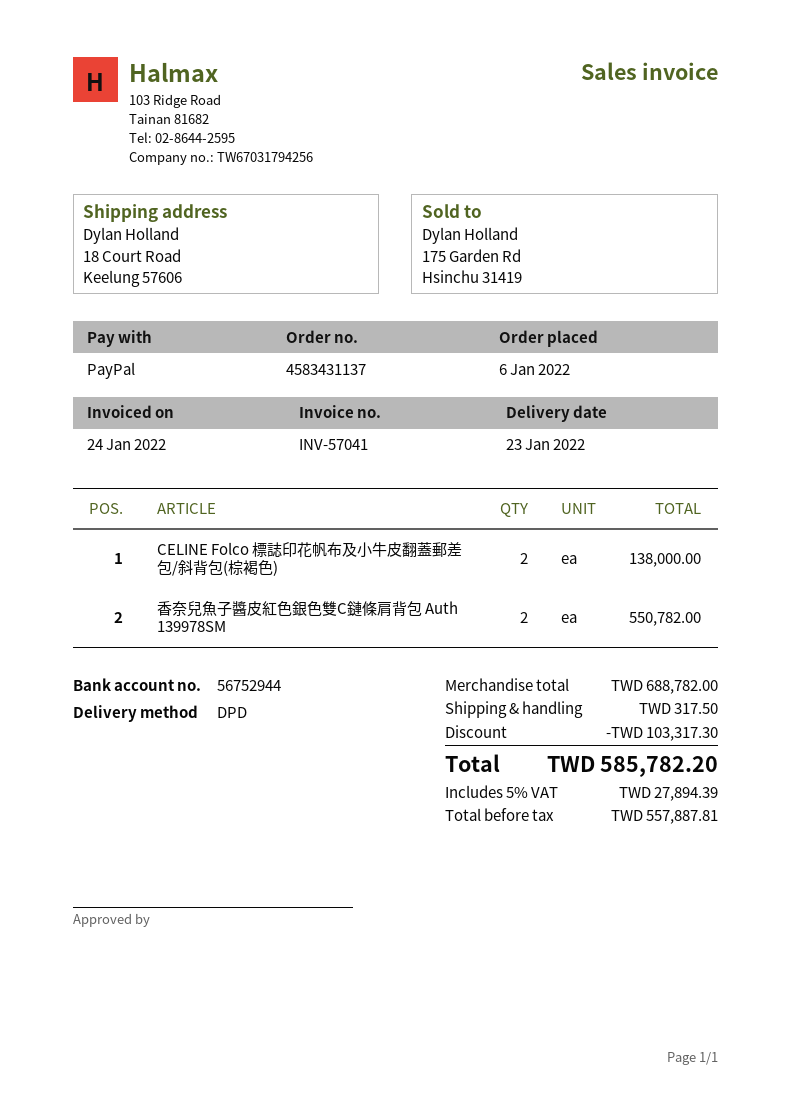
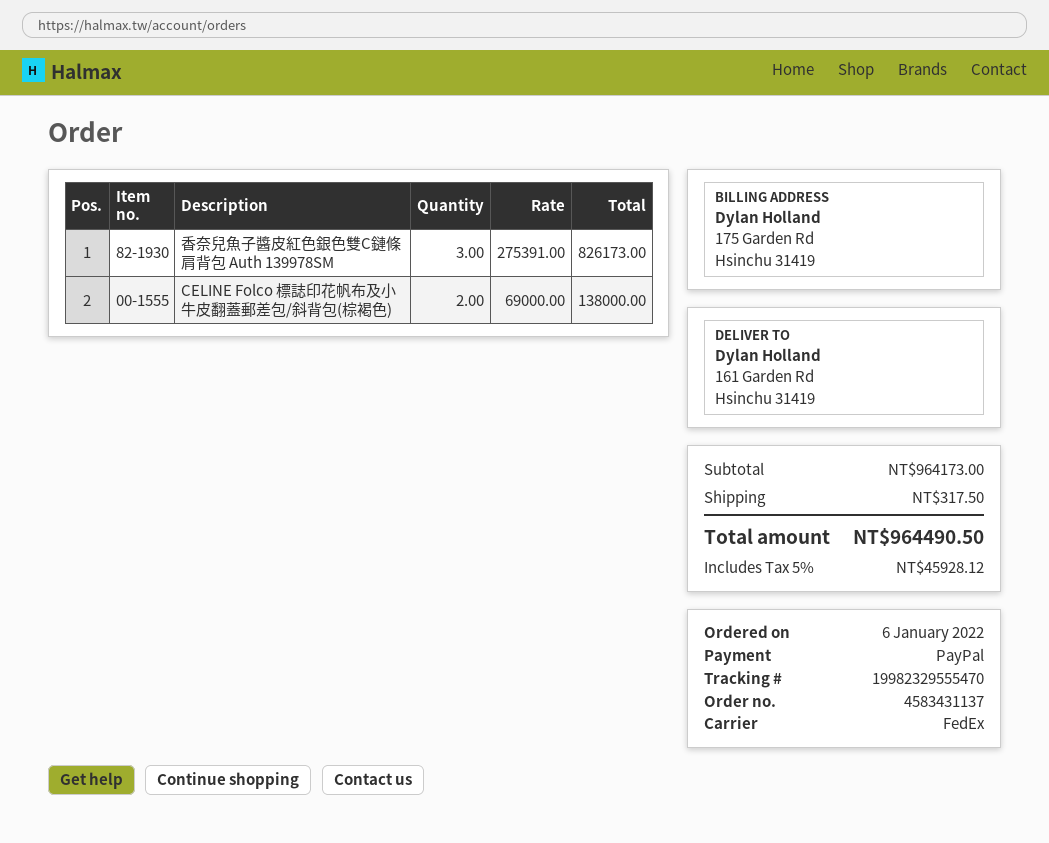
shipping method: DPD -> FedEx
ship to: 18 Court Road, Keelung 57606 -> 161 Garden Rd, Hsinchu 31419
香奈兒魚子醬皮紅色銀色雙C鏈條肩背包 Auth 139978SM: 2 for 550782.00 -> 3 for 826173.00
subtotal: 688782.00 -> 964173.00
discount: 103317.30 -> none
tax: 5% = 27894.39 -> 5% = 45928.12
total: 585782.20 -> 964490.50

